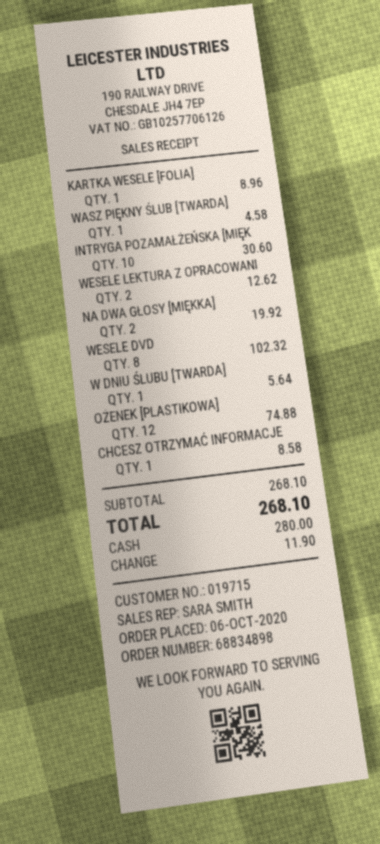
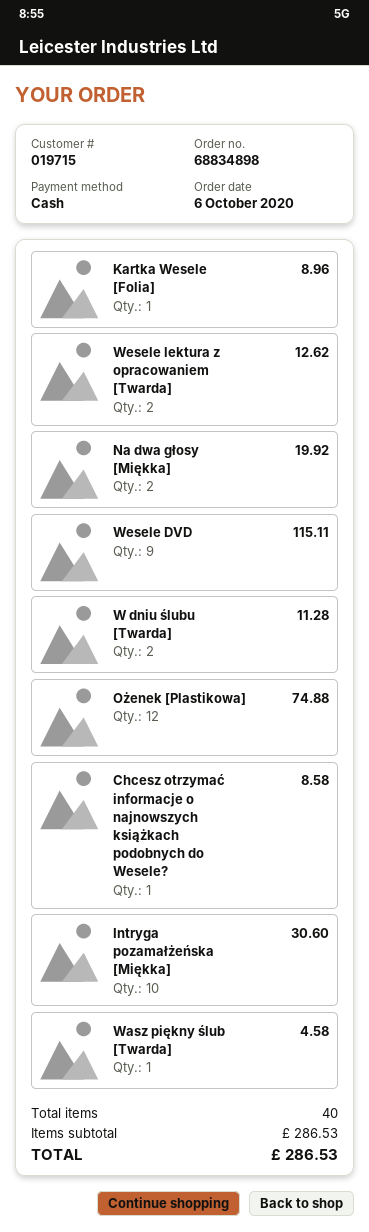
WESELE DVD: 8 for 102.32 -> 9 for 115.11
W DNIU ŚLUBU [TWARDA]: 1 for 5.64 -> 2 for 11.28
subtotal: 268.10 -> 286.53
total: 268.10 -> 286.53

